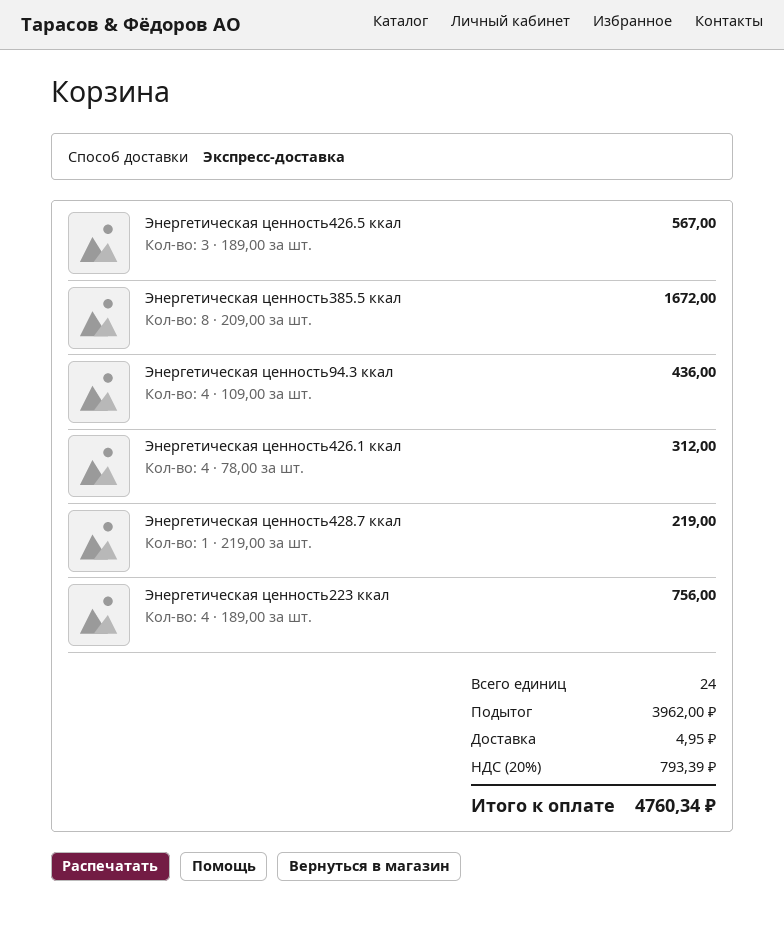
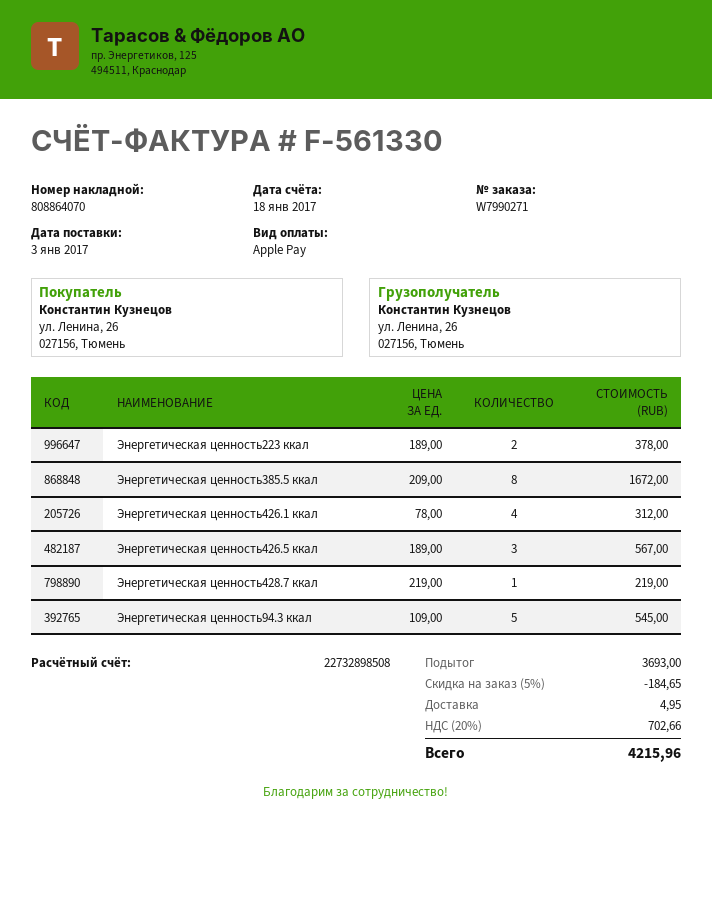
Энергетическая ценность94.3 ккал: 4 x 109.00 = 436.00 -> 5 x 109.00 = 545.00
Энергетическая ценность223 ккал: 4 x 189.00 = 756.00 -> 2 x 189.00 = 378.00
subtotal: 3962.00 -> 3693.00
discount: none -> 5% = 184.65
tax: 20% = 793.39 -> 20% = 702.66
total: 4760.34 -> 4215.96

